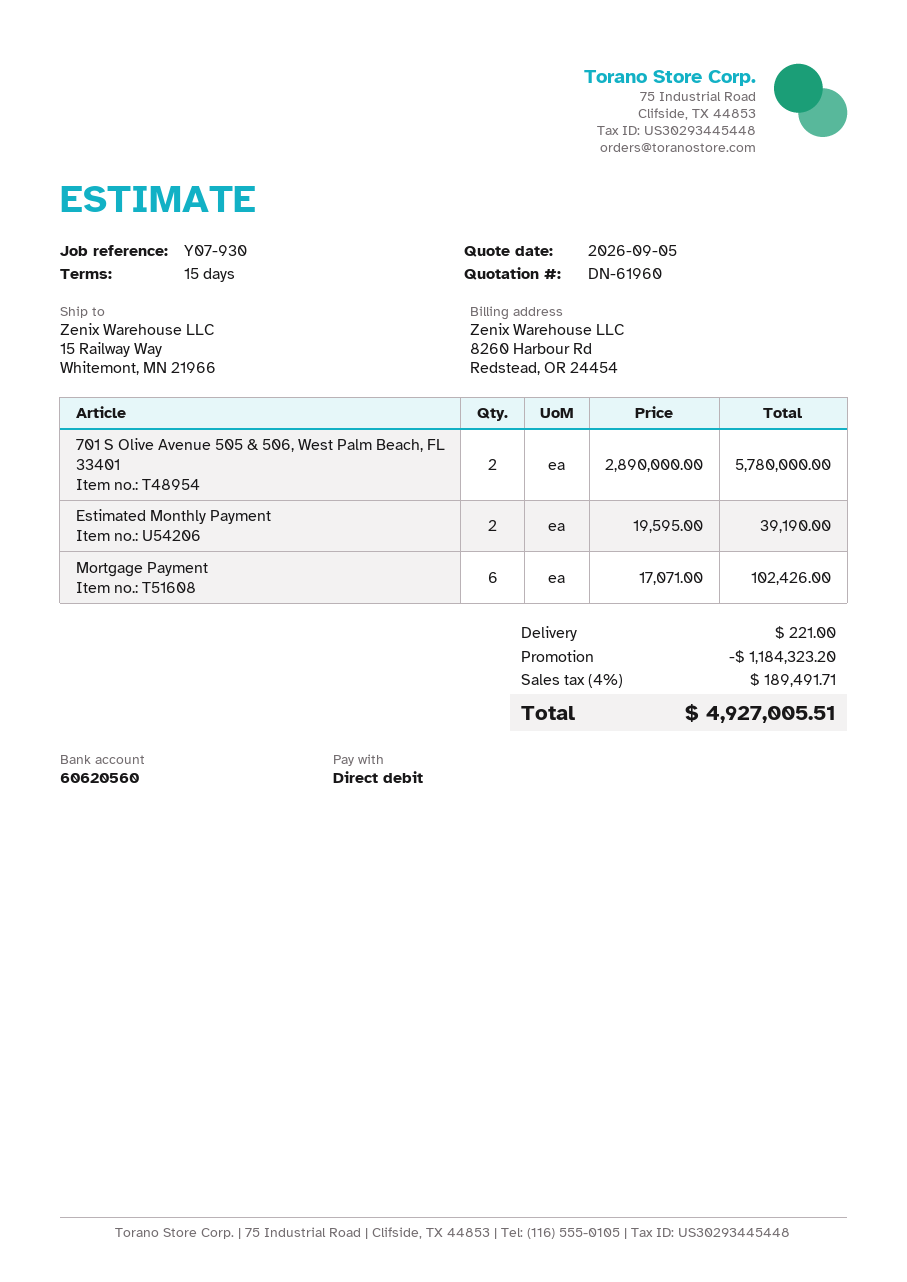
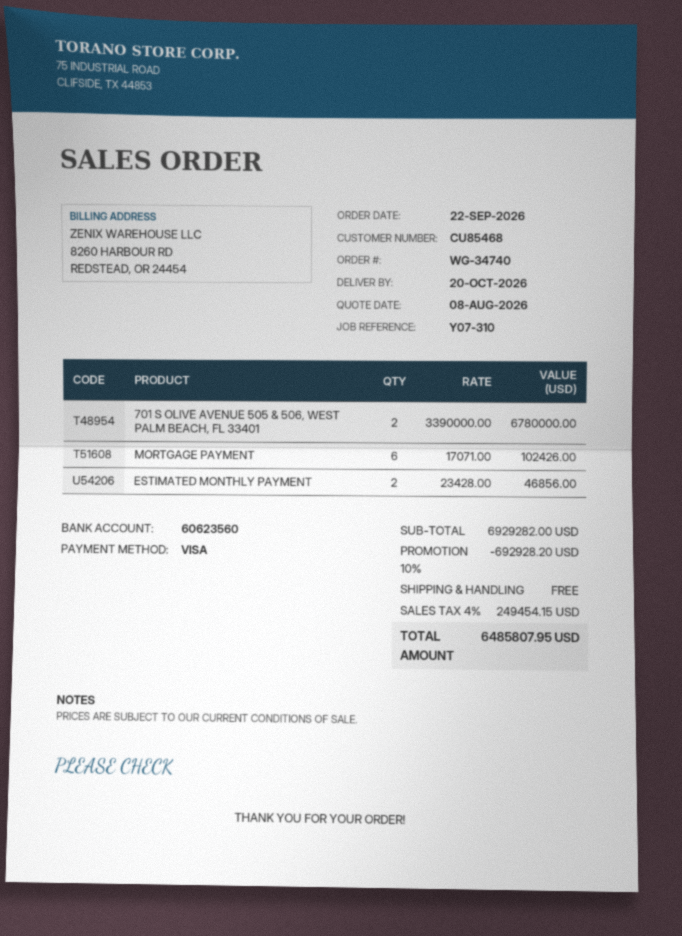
quote date: 2026-09-05 -> 2026-08-08
reference: Y07-930 -> Y07-310
payment method: direct debit -> Visa
bank account: 60620560 -> 60623560
701 S Olive Avenue 505 & 506, West Palm Beach, FL 33401: 2 x 2890000.00 = 5780000.00 -> 2 x 3390000.00 = 6780000.00
Estimated Monthly Payment: 2 x 19595.00 = 39190.00 -> 2 x 23428.00 = 46856.00
discount: 1184323.20 -> 692928.20
shipping: 221.00 -> 0.00
tax: 4% = 189491.71 -> 4% = 249454.15
total: 4927005.51 -> 6485807.95

